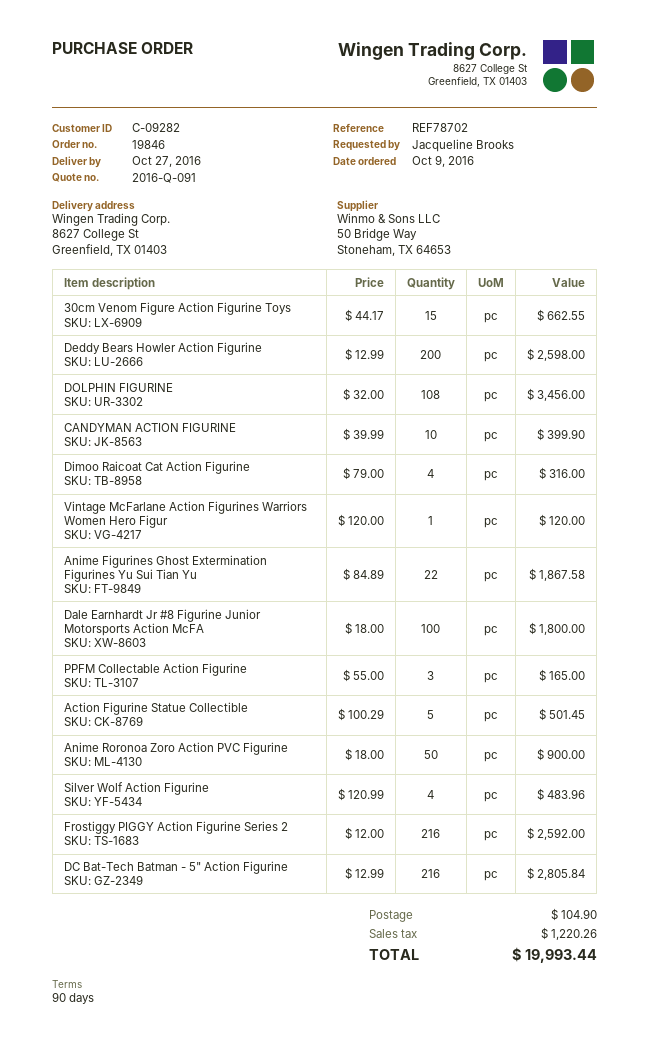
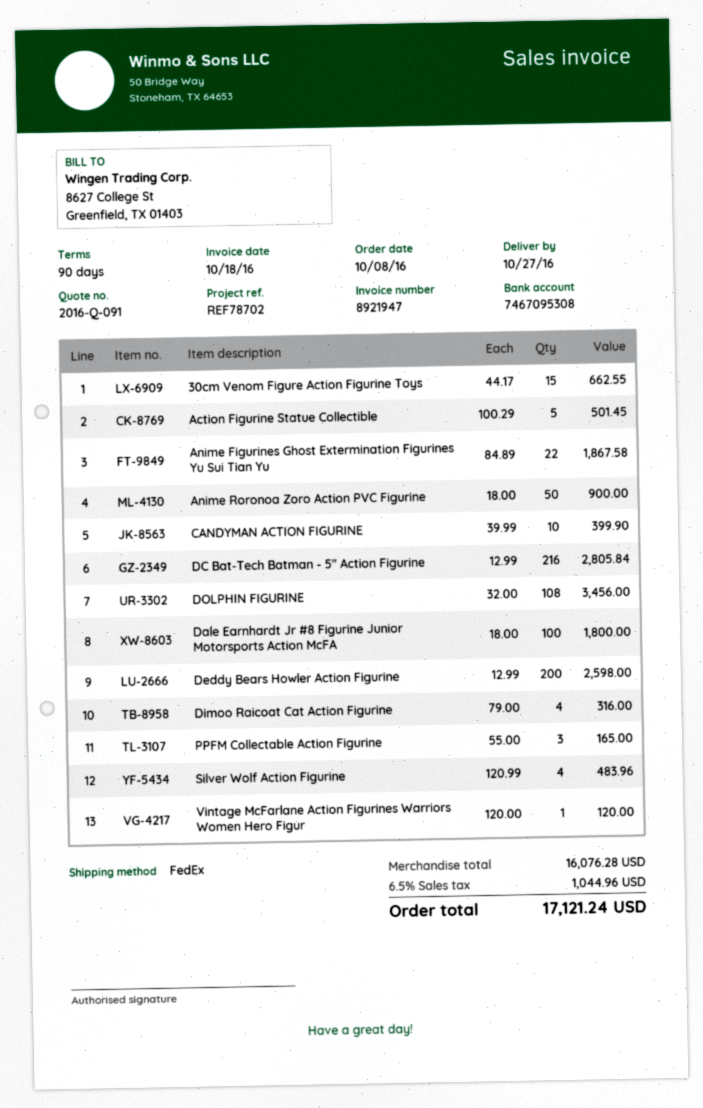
order date: 2016-10-09 -> 2016-10-08
Frostiggy PIGGY Action Figurine Series 2: 216 x 12.00 = 2592.00 -> none
shipping: 104.90 -> none
tax: 1220.26 -> 1044.96
total: 19993.44 -> 17121.24

